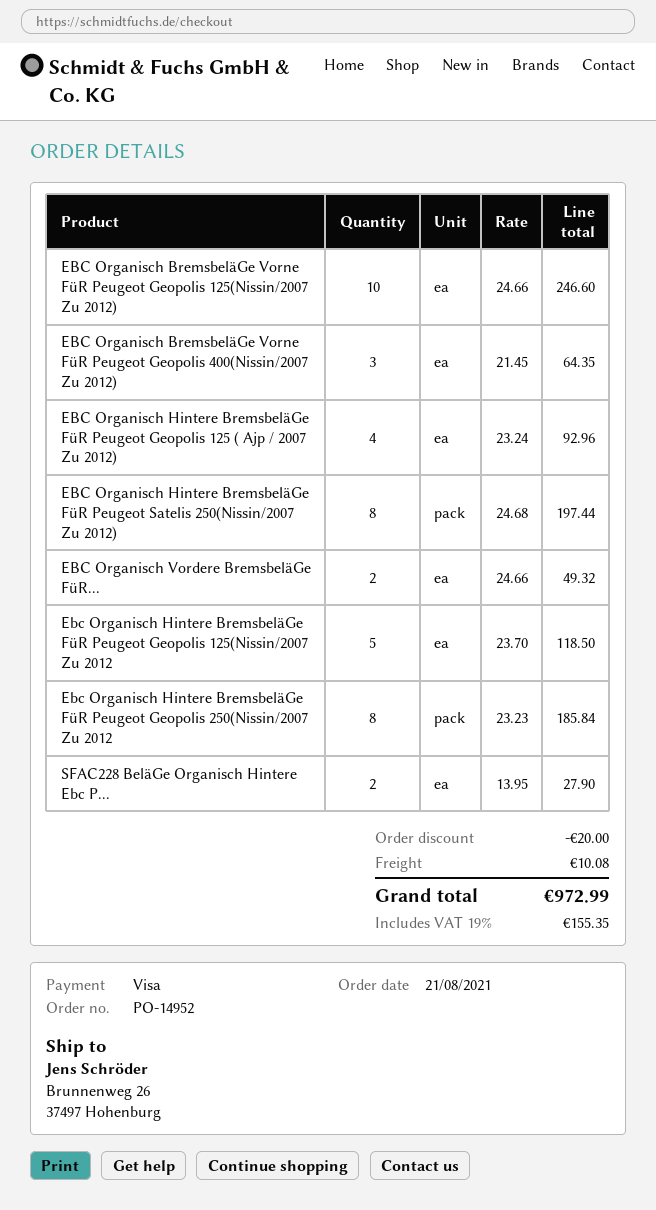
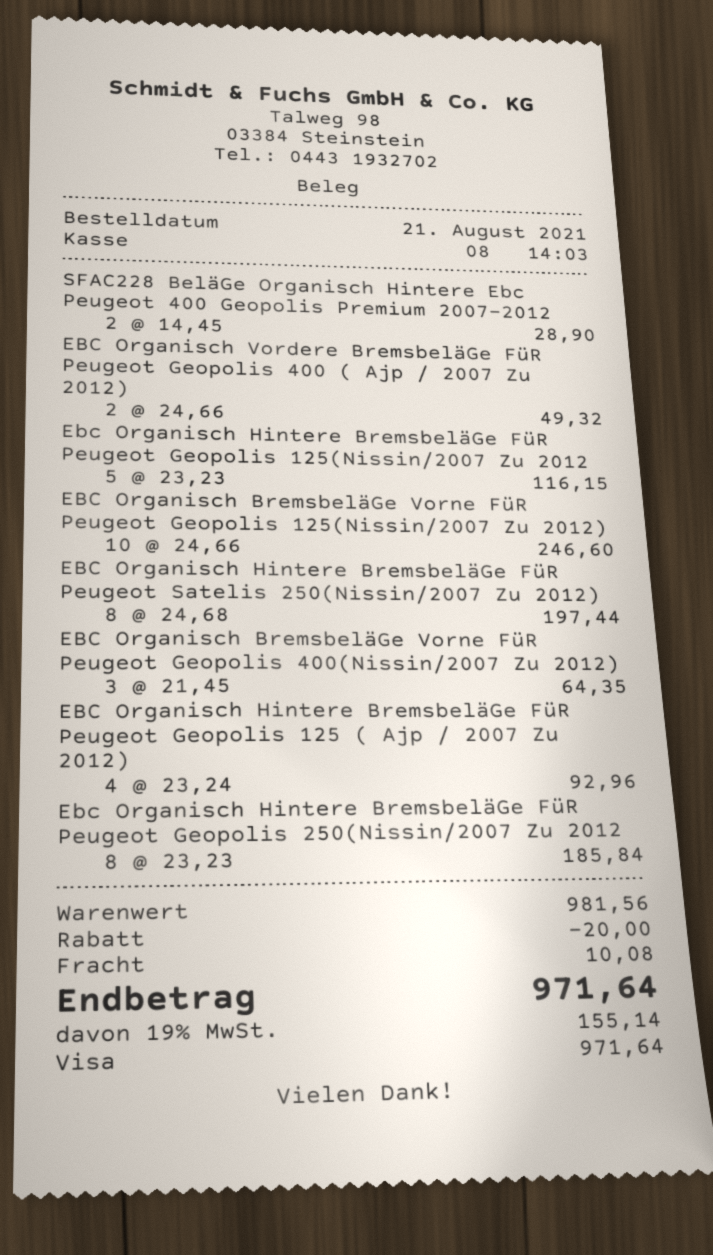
Ebc Organisch Hintere BremsbeläGe FüR Peugeot Geopolis 125(Nissin/2007 Zu 2012: 5 x 23.70 = 118.50 -> 5 x 23.23 = 116.15
SFAC228 BeläGe Organisch Hintere Ebc P...: 2 x 13.95 = 27.90 -> 2 x 14.45 = 28.90
tax: 19% = 155.35 -> 19% = 155.14
total: 972.99 -> 971.64

